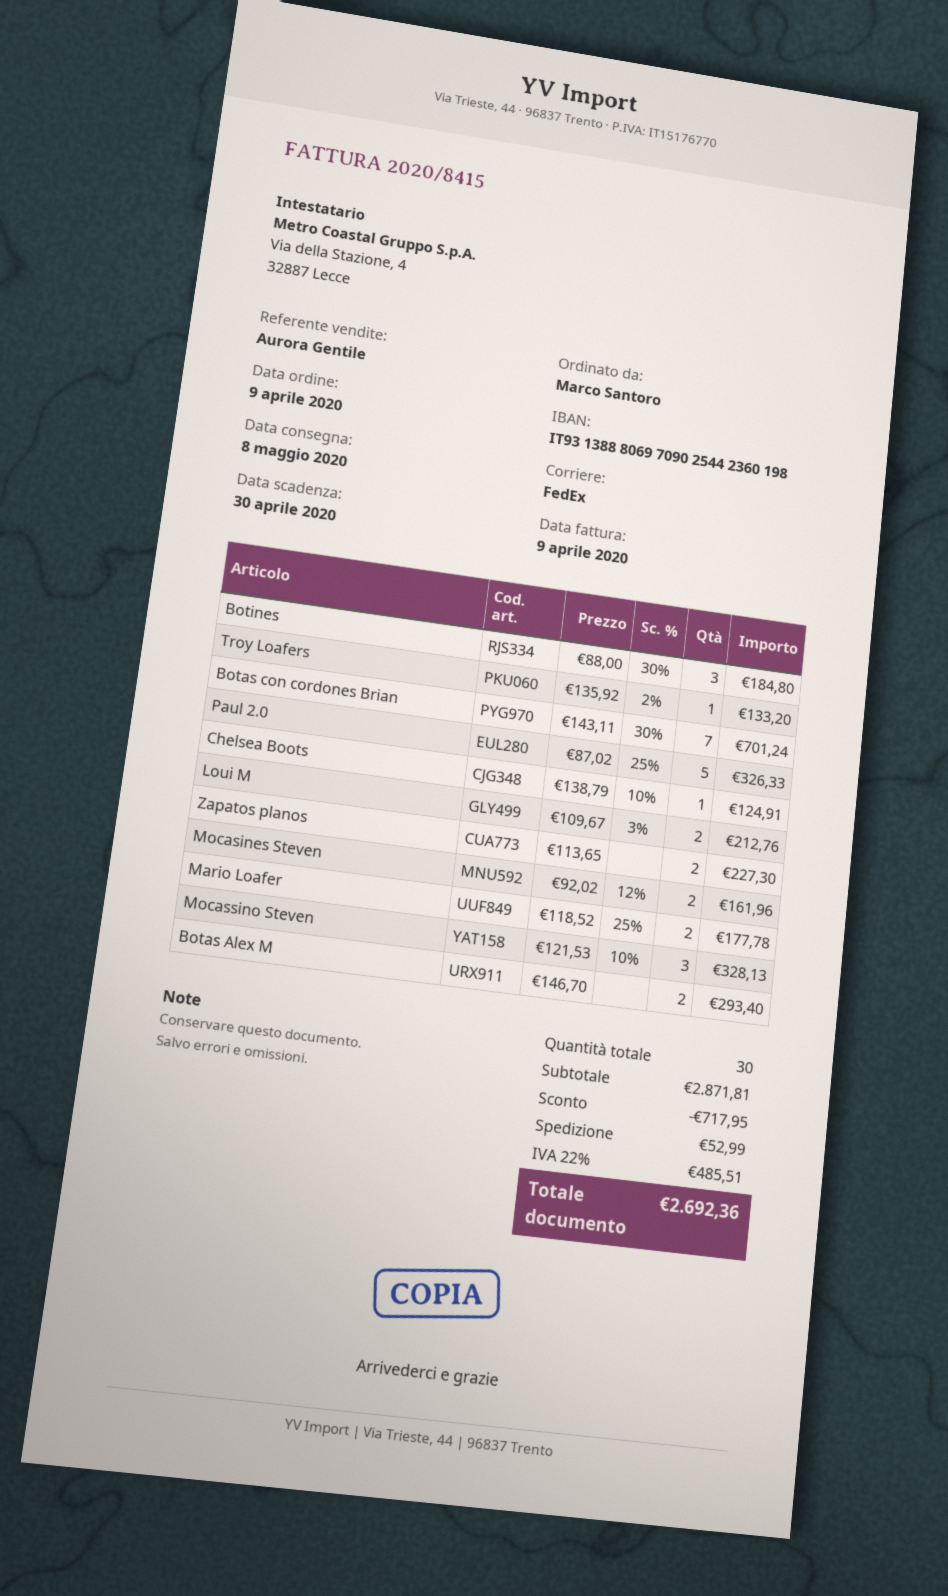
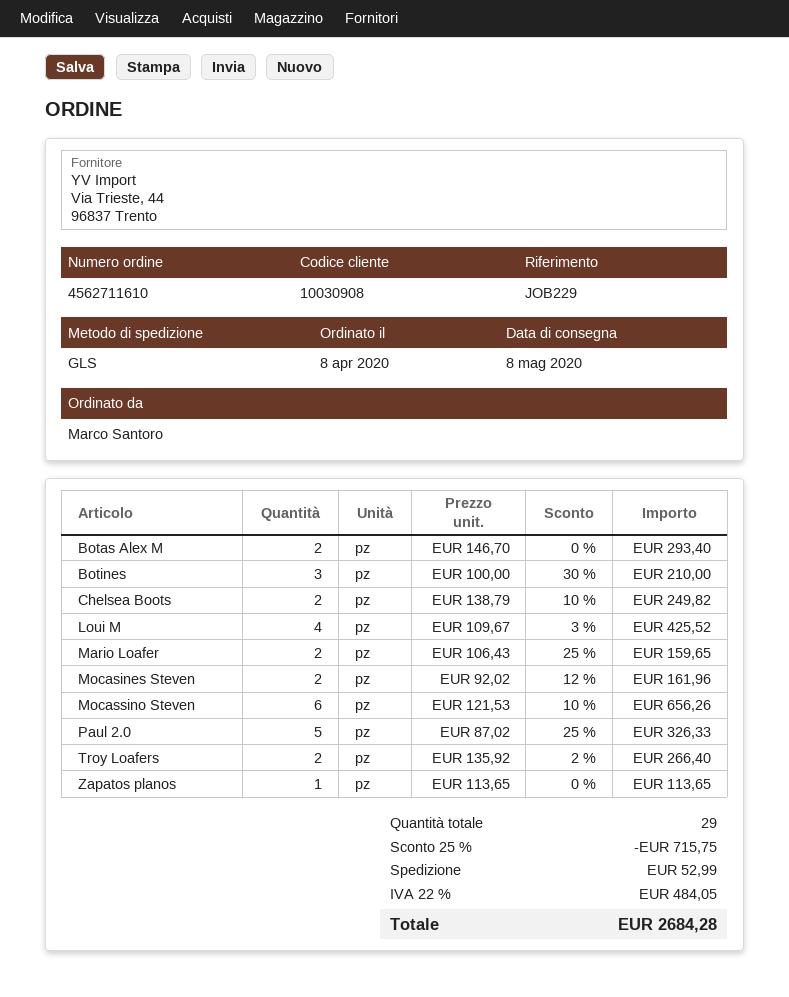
order date: 2020-04-09 -> 2020-04-08
shipping method: FedEx -> GLS
Botines: 3 x 88.00 - 30% = 184.80 -> 3 x 100.00 - 30% = 210.00
Troy Loafers: 1 x 135.92 - 2% = 133.20 -> 2 x 135.92 - 2% = 266.40
Botas con cordones Brian: 7 x 143.11 - 30% = 701.24 -> none
Chelsea Boots: 1 x 138.79 - 10% = 124.91 -> 2 x 138.79 - 10% = 249.82
Loui M: 2 x 109.67 - 3% = 212.76 -> 4 x 109.67 - 3% = 425.52
Zapatos planos: 2 x 113.65 = 227.30 -> 1 x 113.65 = 113.65
Mario Loafer: 2 x 118.52 - 25% = 177.78 -> 2 x 106.43 - 25% = 159.65
Mocassino Steven: 3 x 121.53 - 10% = 328.13 -> 6 x 121.53 - 10% = 656.26
total quantity: 30 -> 29
discount: 717.95 -> 715.75
tax: 22% = 485.51 -> 22% = 484.05
total: 2692.36 -> 2684.28

